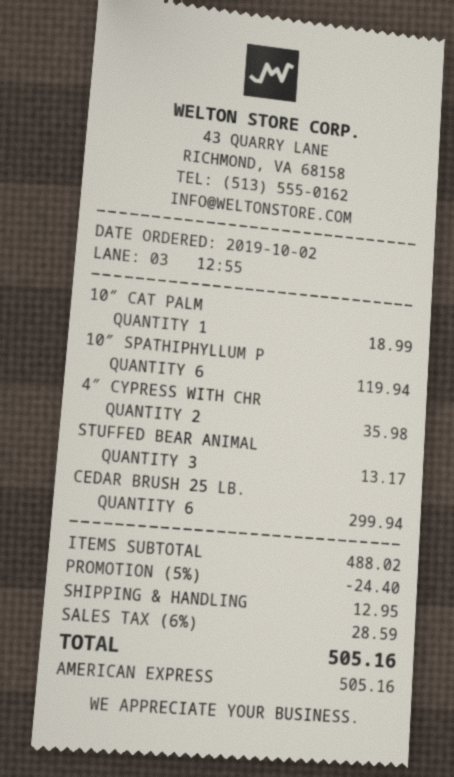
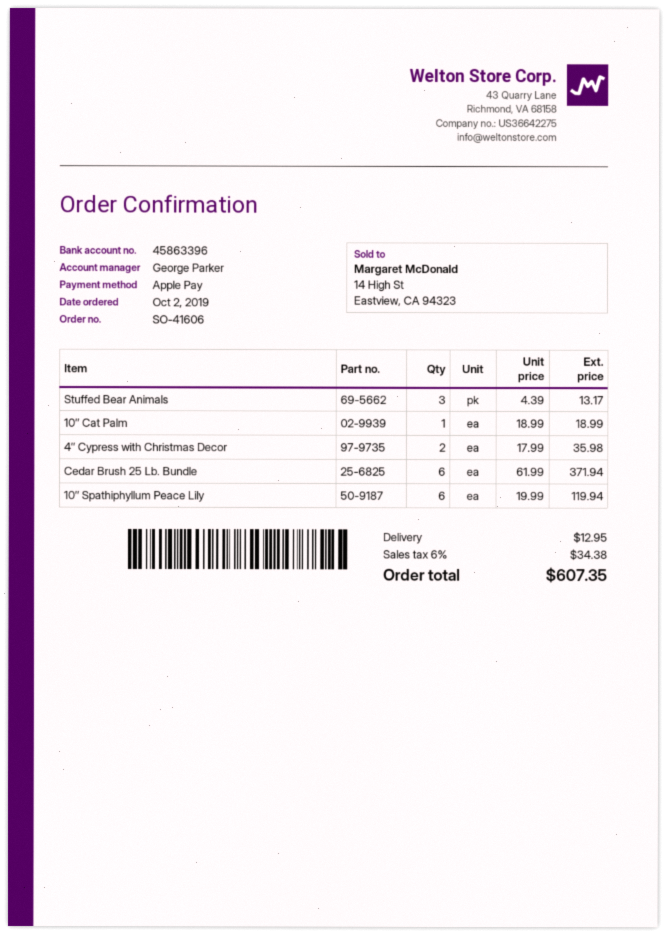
payment method: American Express -> Apple Pay
CEDAR BRUSH 25 LB.: 6 for 299.94 -> 6 for 371.94
discount: 5% = 24.40 -> none
tax: 6% = 28.59 -> 6% = 34.38
total: 505.16 -> 607.35

